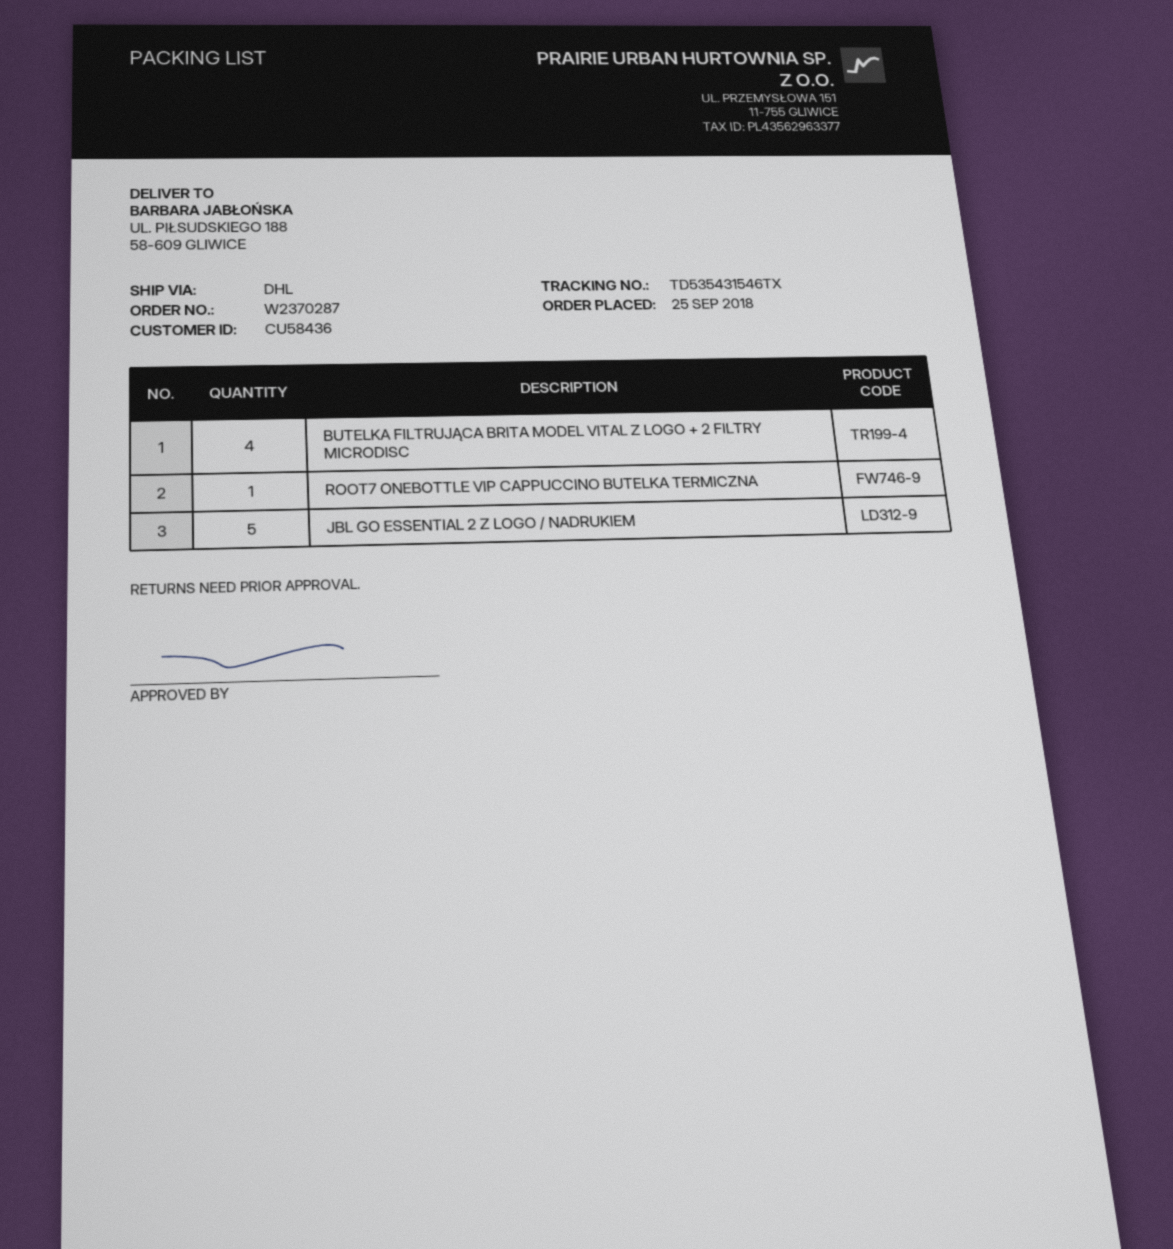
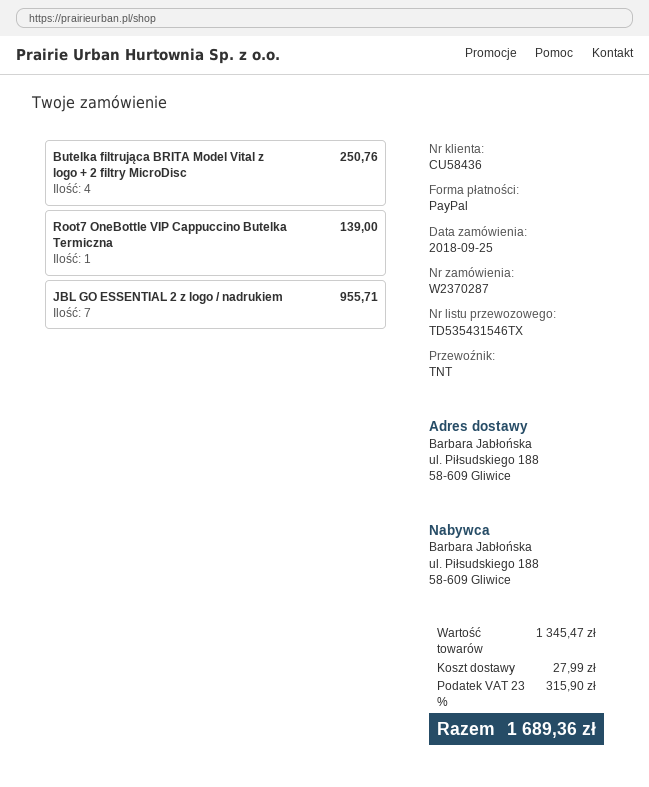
shipping method: DHL -> TNT
JBL GO ESSENTIAL 2 Z LOGO / NADRUKIEM: 5 -> 7

